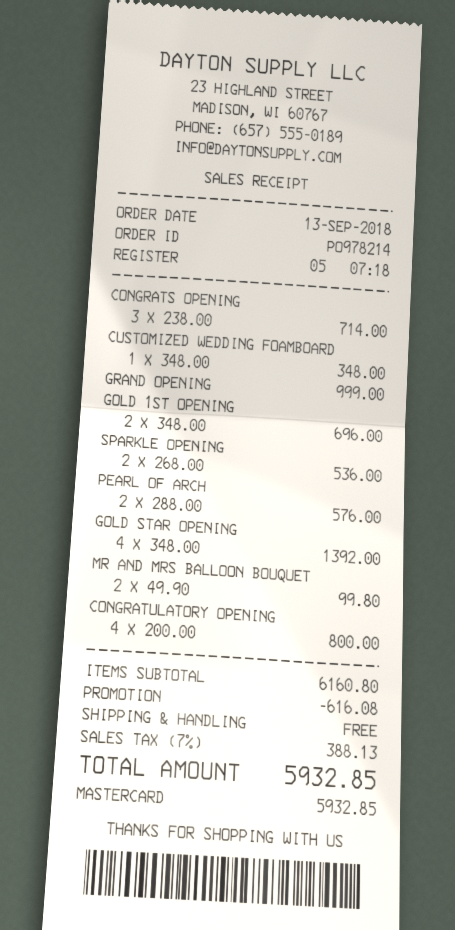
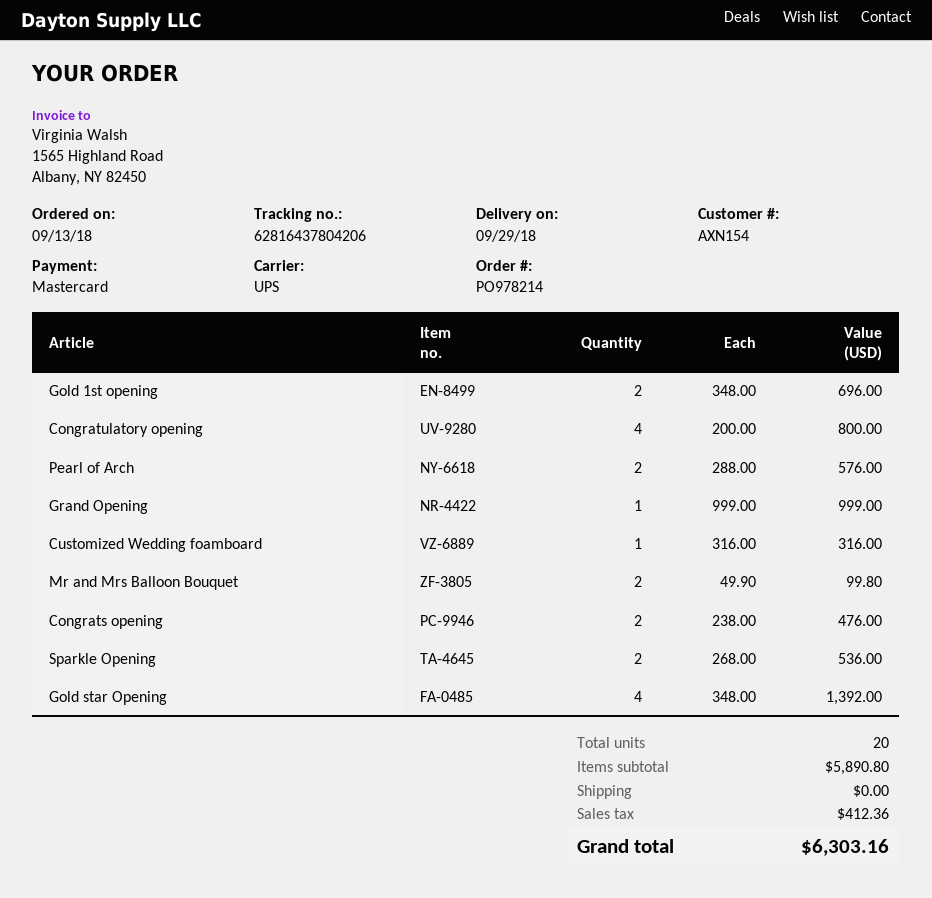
CONGRATS OPENING: 3 x 238.00 = 714.00 -> 2 x 238.00 = 476.00
CUSTOMIZED WEDDING FOAMBOARD: 1 x 348.00 = 348.00 -> 1 x 316.00 = 316.00
subtotal: 6160.80 -> 5890.80
discount: 616.08 -> none
tax: 388.13 -> 412.36
total: 5932.85 -> 6303.16

